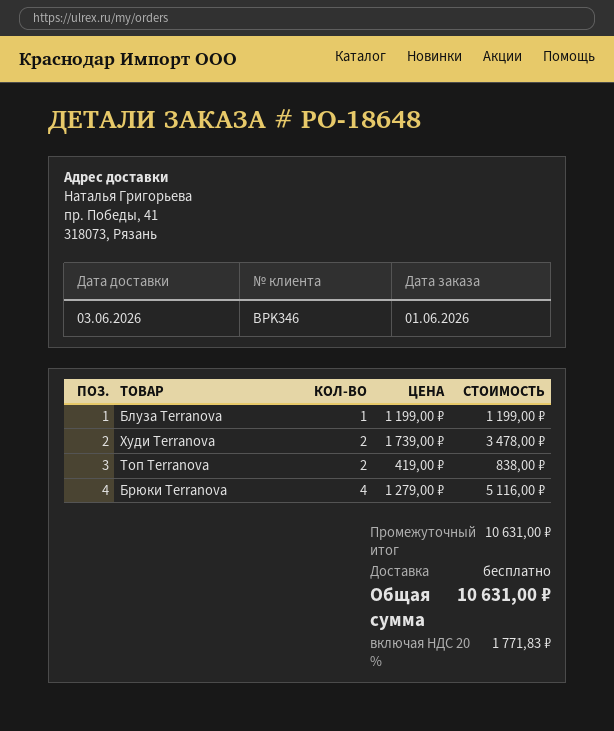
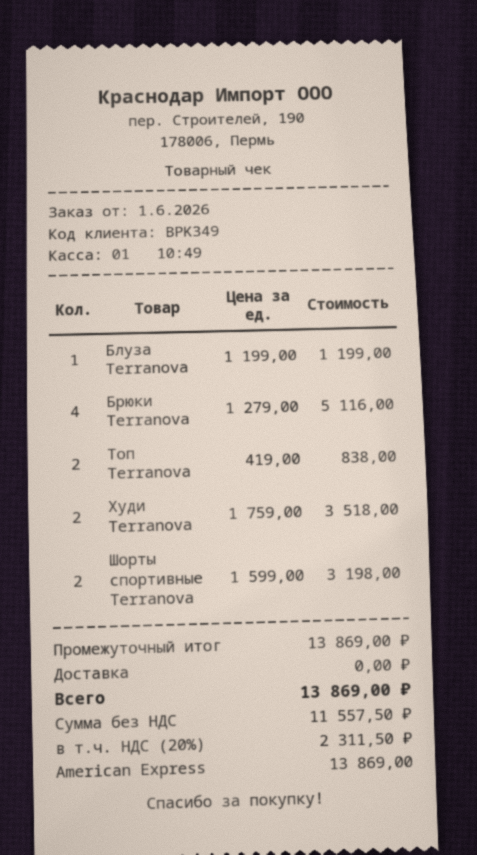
customer number: BPK346 -> BPK349
Худи Terranova: 2 x 1739.00 = 3478.00 -> 2 x 1759.00 = 3518.00
Шорты спортивные Terranova: none -> 2 x 1599.00 = 3198.00
subtotal: 10631.00 -> 13869.00
tax: 20% = 1771.83 -> 20% = 2311.50
total: 10631.00 -> 13869.00

